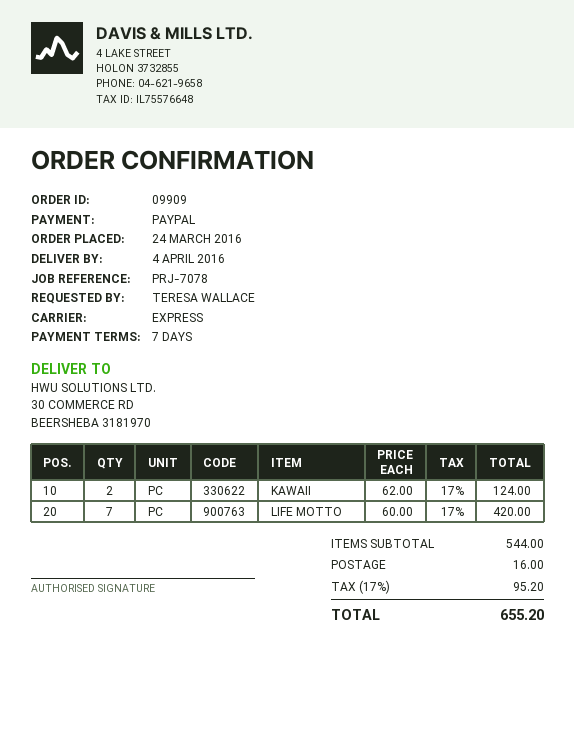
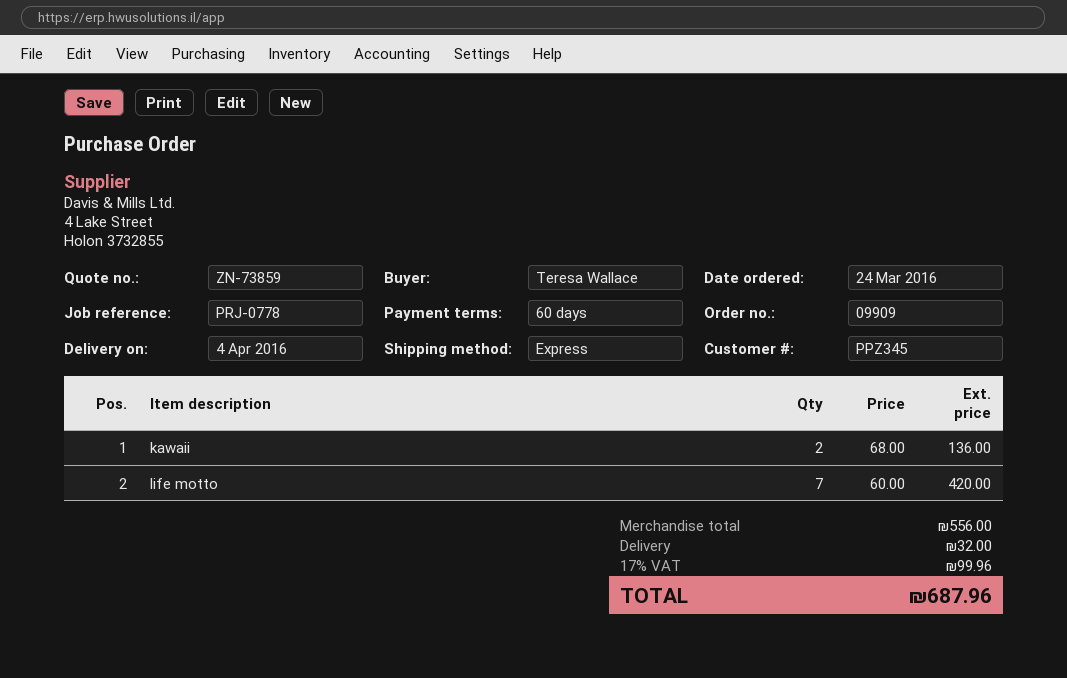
payment terms: 7 days -> 60 days
reference: PRJ-7078 -> PRJ-0778
KAWAII: 2 x 62.00 = 124.00 -> 2 x 68.00 = 136.00
subtotal: 544.00 -> 556.00
shipping: 16.00 -> 32.00
tax: 17% = 95.20 -> 17% = 99.96
total: 655.20 -> 687.96

